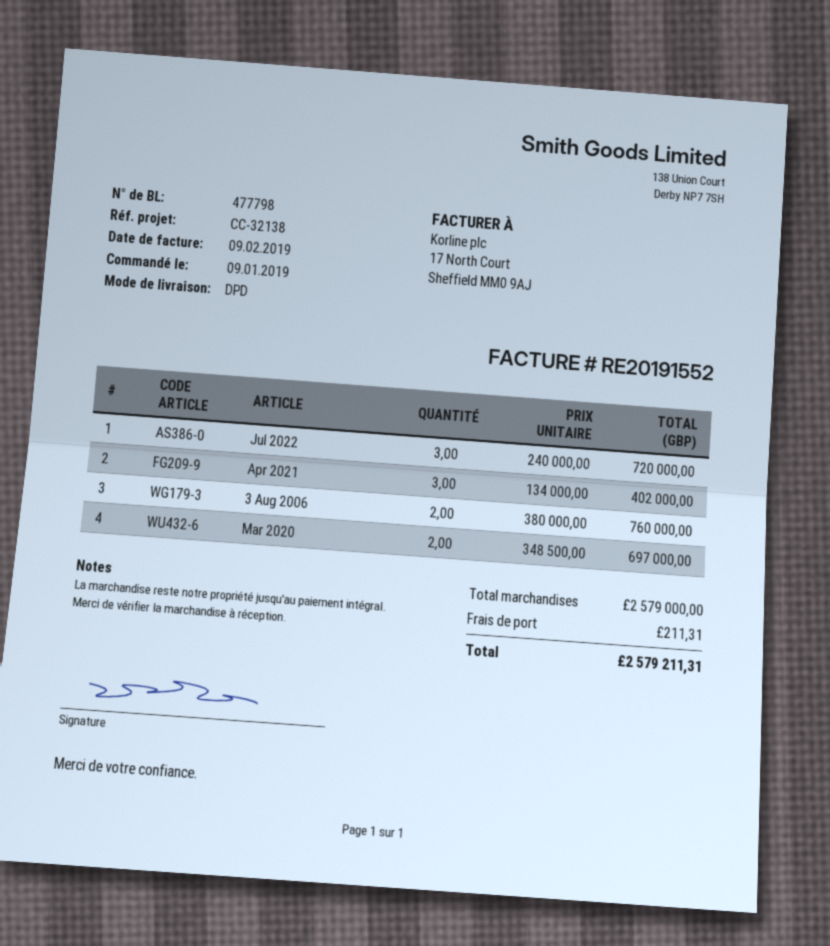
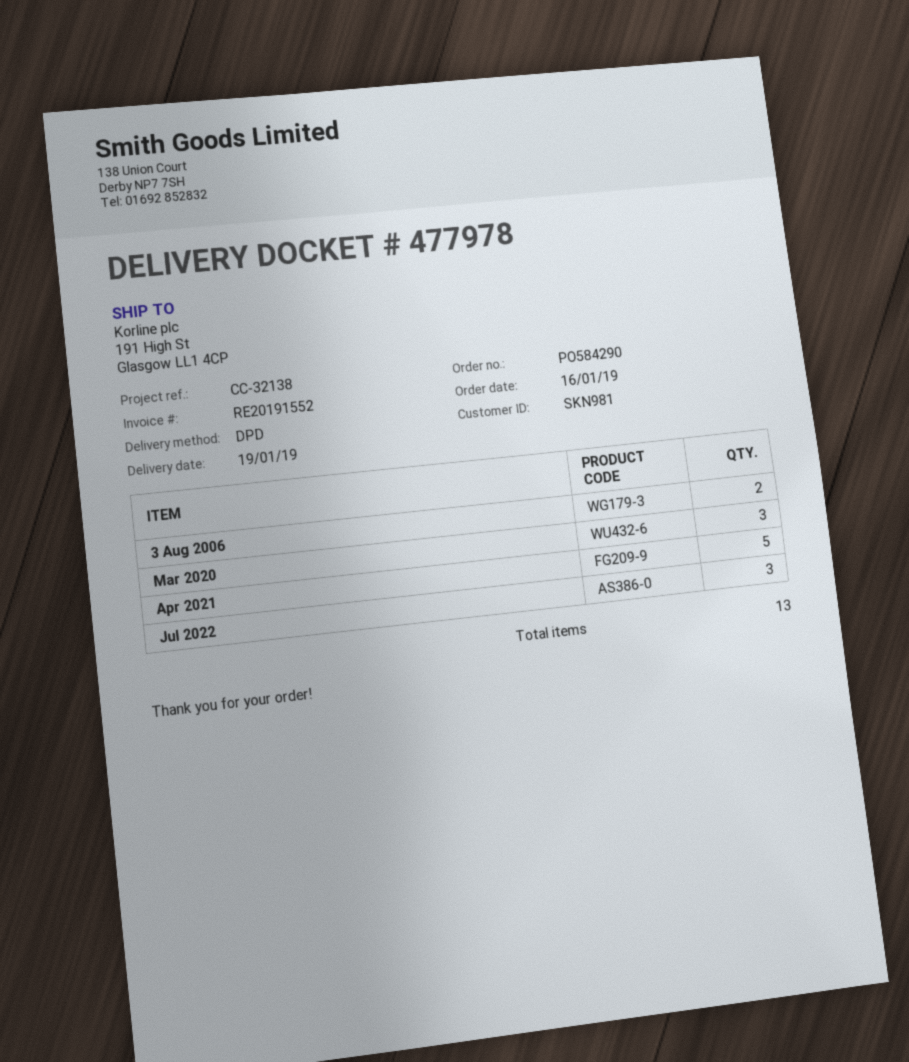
order date: 2019-01-09 -> 2019-01-16
delivery note number: 477798 -> 477978
Apr 2021: 3 -> 5
Mar 2020: 2 -> 3

